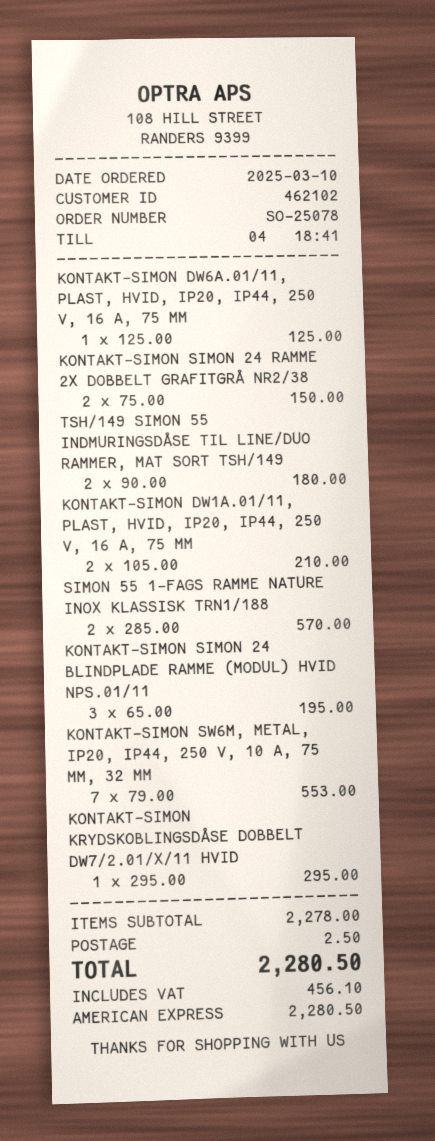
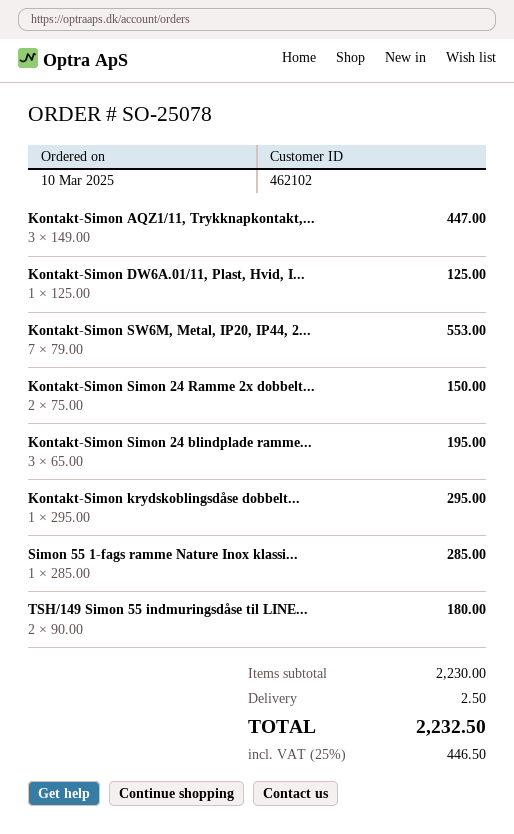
KONTAKT-SIMON DW1A.01/11, PLAST, HVID, IP20, IP44, 250 V, 16 A, 75 MM: 2 x 105.00 = 210.00 -> none
SIMON 55 1-FAGS RAMME NATURE INOX KLASSISK TRN1/188: 2 x 285.00 = 570.00 -> 1 x 285.00 = 285.00
Kontakt-Simon AQZ1/11, Trykknapkontakt,...: none -> 3 x 149.00 = 447.00
subtotal: 2278.00 -> 2230.00
tax: 456.10 -> 446.50
total: 2280.50 -> 2232.50

